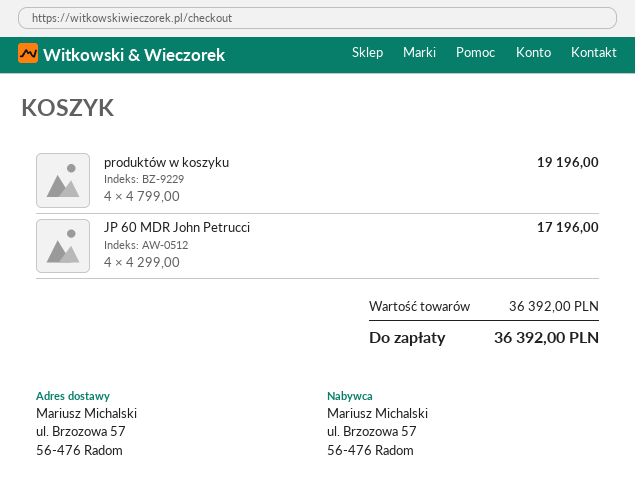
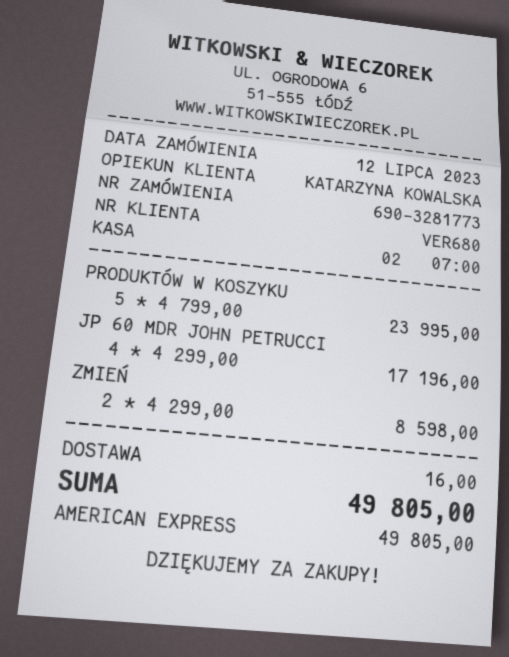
produktów w koszyku: 4 x 4799.00 = 19196.00 -> 5 x 4799.00 = 23995.00
ZMIEŃ: none -> 2 x 4299.00 = 8598.00
shipping: none -> 16.00
total: 36392.00 -> 49805.00

